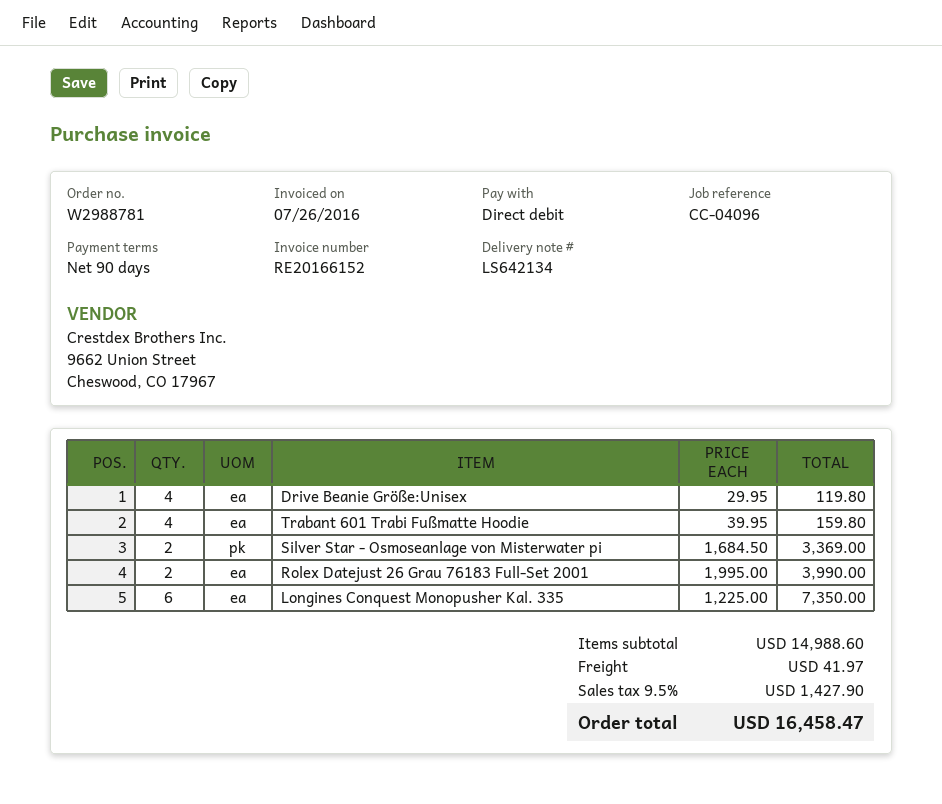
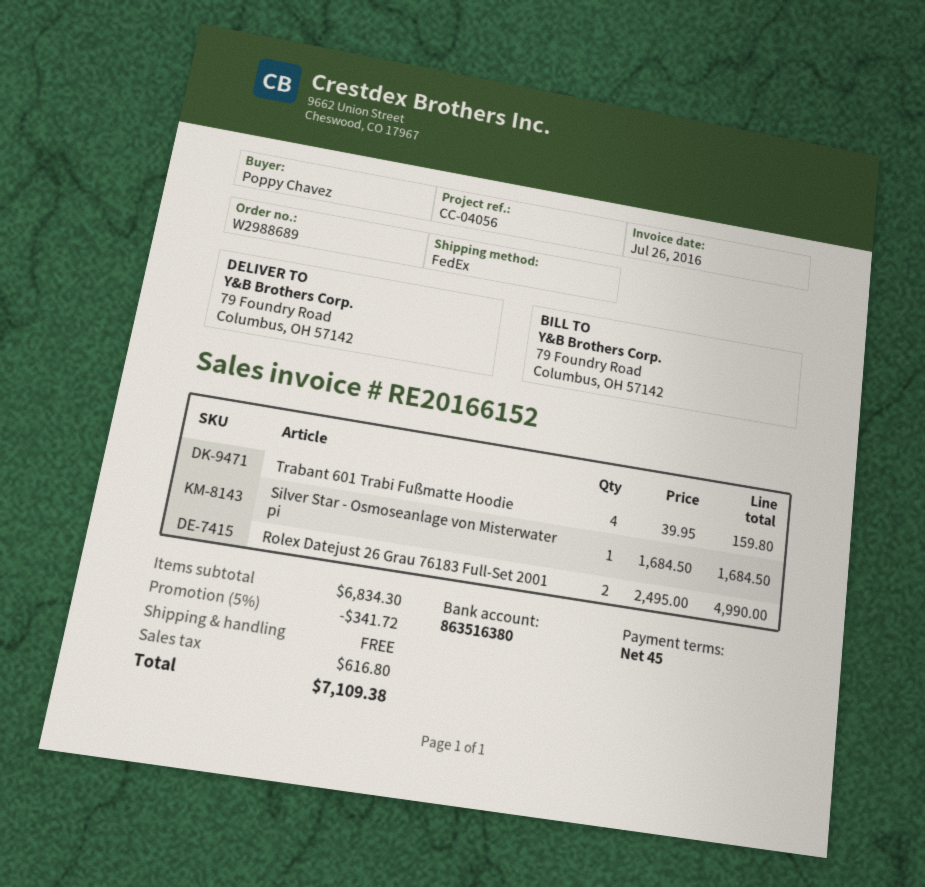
order number: W2988781 -> W2988689
payment terms: 90 days -> 45 days
reference: CC-04096 -> CC-04056
Drive Beanie Größe:Unisex: 4 x 29.95 = 119.80 -> none
Silver Star - Osmoseanlage von Misterwater pi: 2 x 1684.50 = 3369.00 -> 1 x 1684.50 = 1684.50
Rolex Datejust 26 Grau 76183 Full-Set 2001: 2 x 1995.00 = 3990.00 -> 2 x 2495.00 = 4990.00
Longines Conquest Monopusher Kal. 335: 6 x 1225.00 = 7350.00 -> none
subtotal: 14988.60 -> 6834.30
discount: none -> 5% = 341.72
shipping: 41.97 -> 0.00
tax: 1427.90 -> 616.80
total: 16458.47 -> 7109.38

